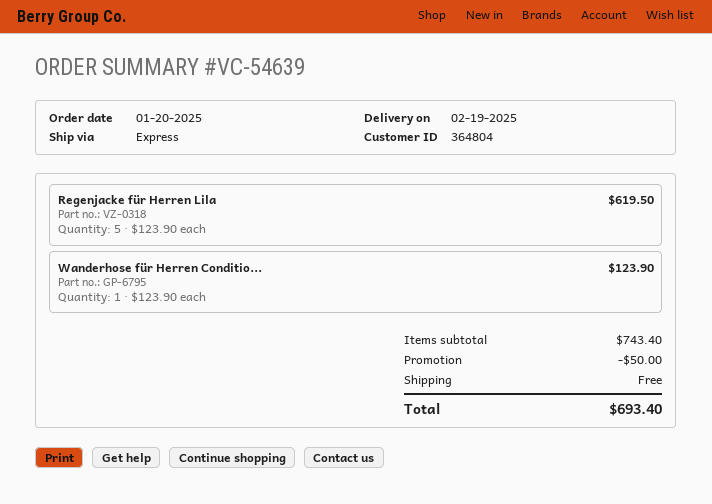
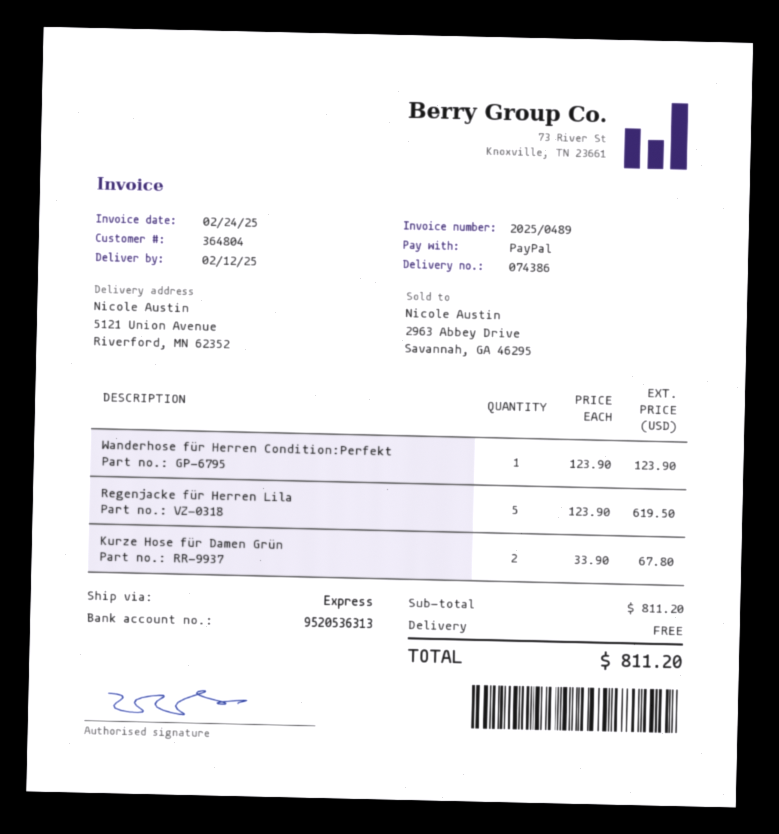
delivery date: 2025-02-19 -> 2025-02-12
Kurze Hose für Damen Grün: none -> 2 x 33.90 = 67.80
subtotal: 743.40 -> 811.20
discount: 50.00 -> none
total: 693.40 -> 811.20

